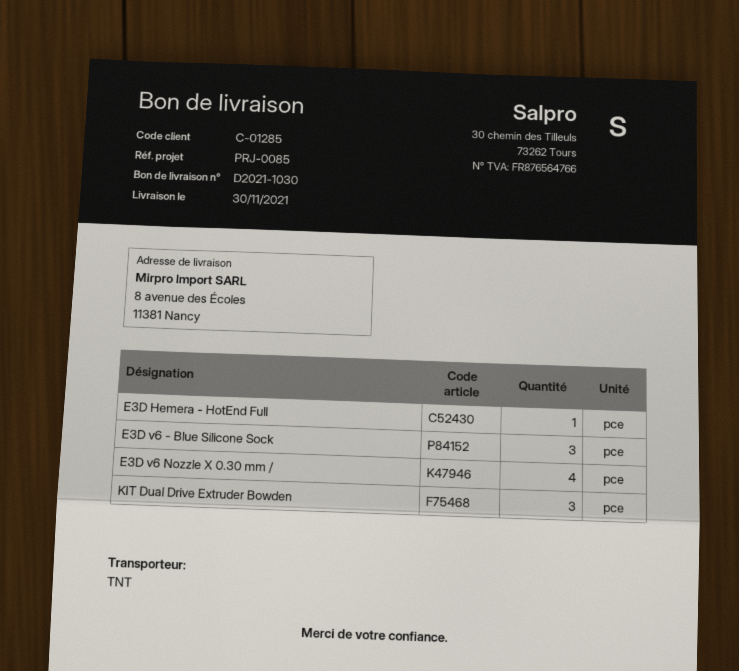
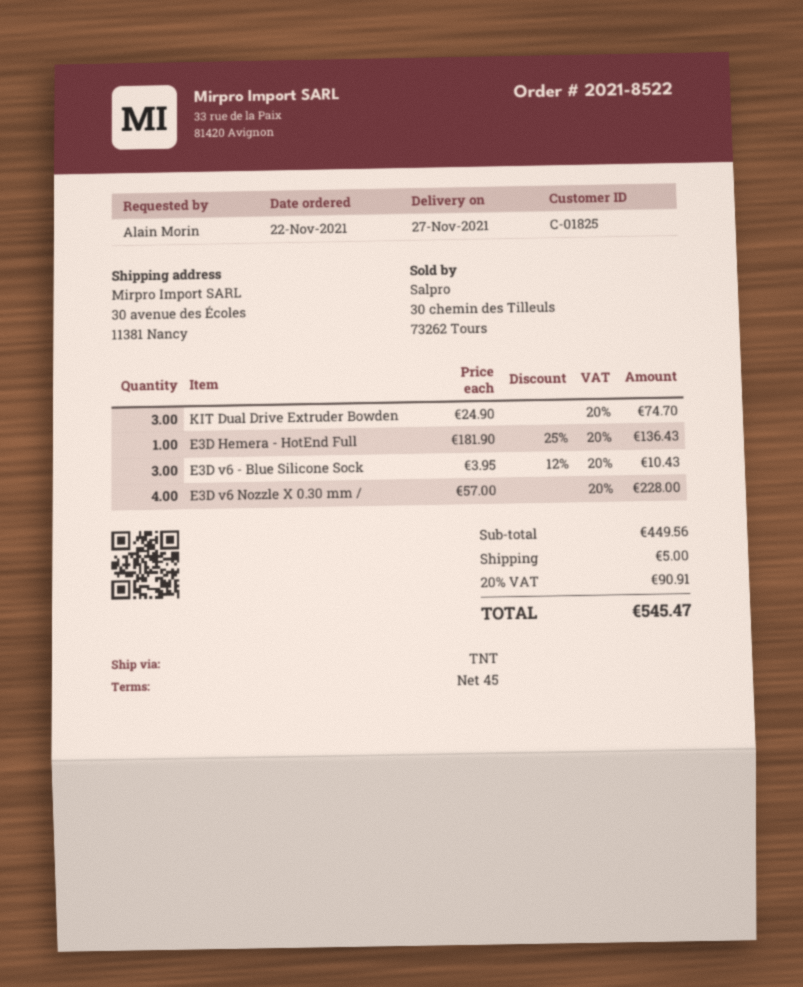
delivery date: 2021-11-30 -> 2021-11-27
customer number: C-01285 -> C-01825
ship to: 8 avenue des Écoles, 11381 Nancy -> 30 avenue des Écoles, 11381 Nancy

